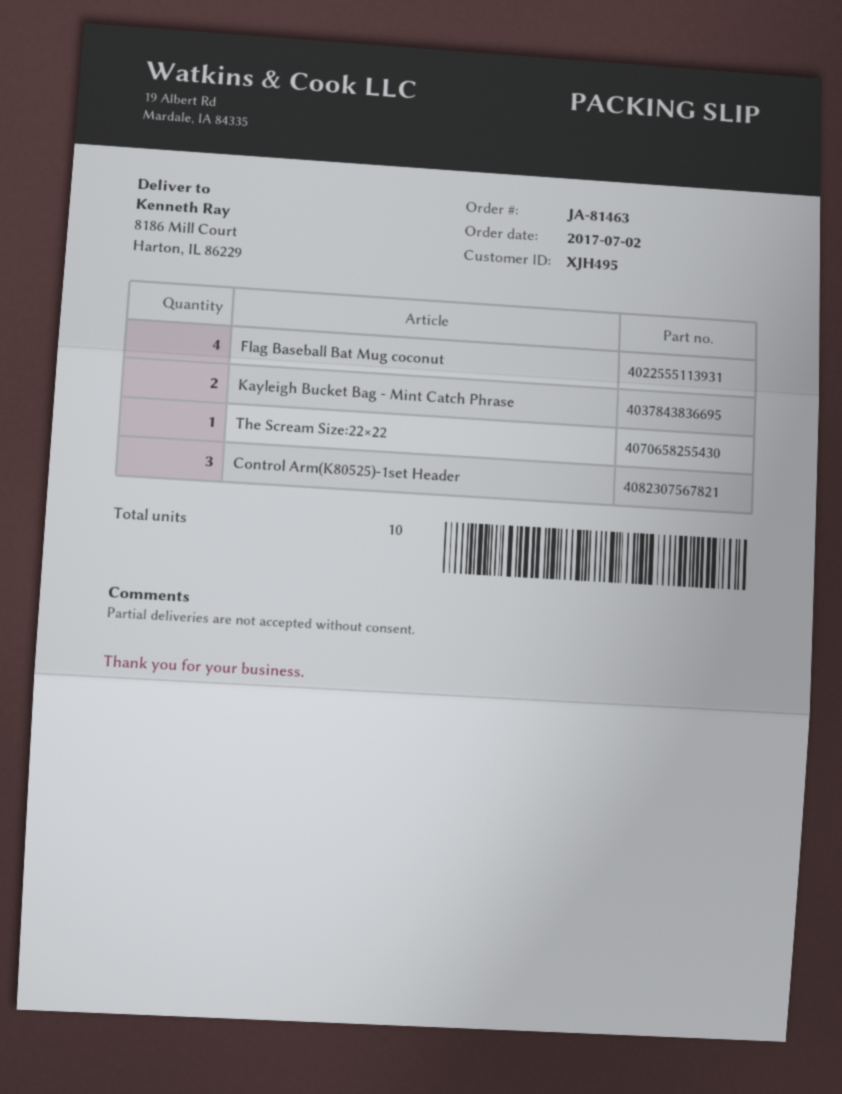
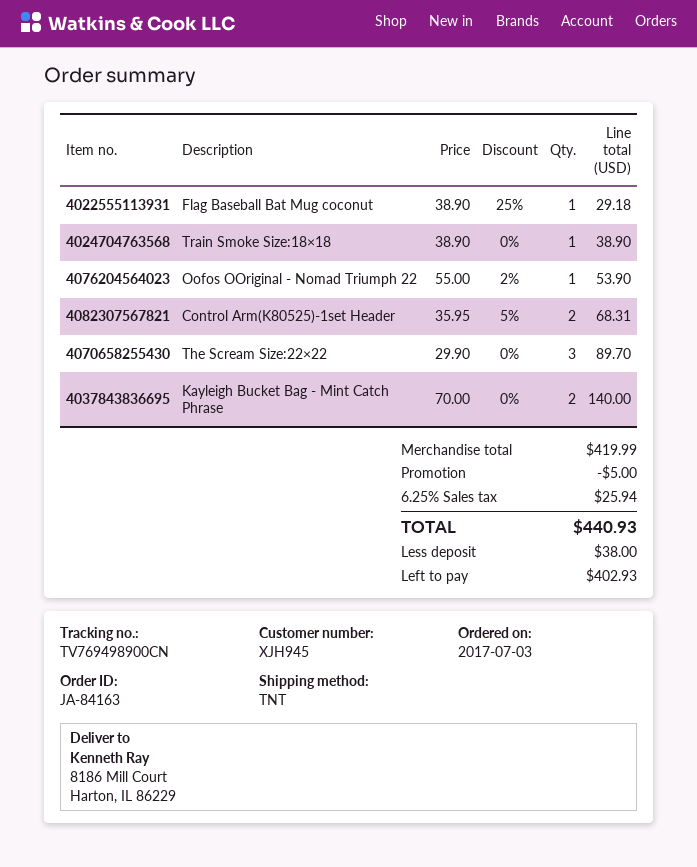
order number: JA-81463 -> JA-84163
order date: 2017-07-02 -> 2017-07-03
customer number: XJH495 -> XJH945
Flag Baseball Bat Mug coconut: 4 -> 1
The Scream Size:22×22: 1 -> 3
Control Arm(K80525)-1set Header: 3 -> 2
Train Smoke Size:18×18: none -> 1
Oofos OOriginal - Nomad Triumph 22: none -> 1

